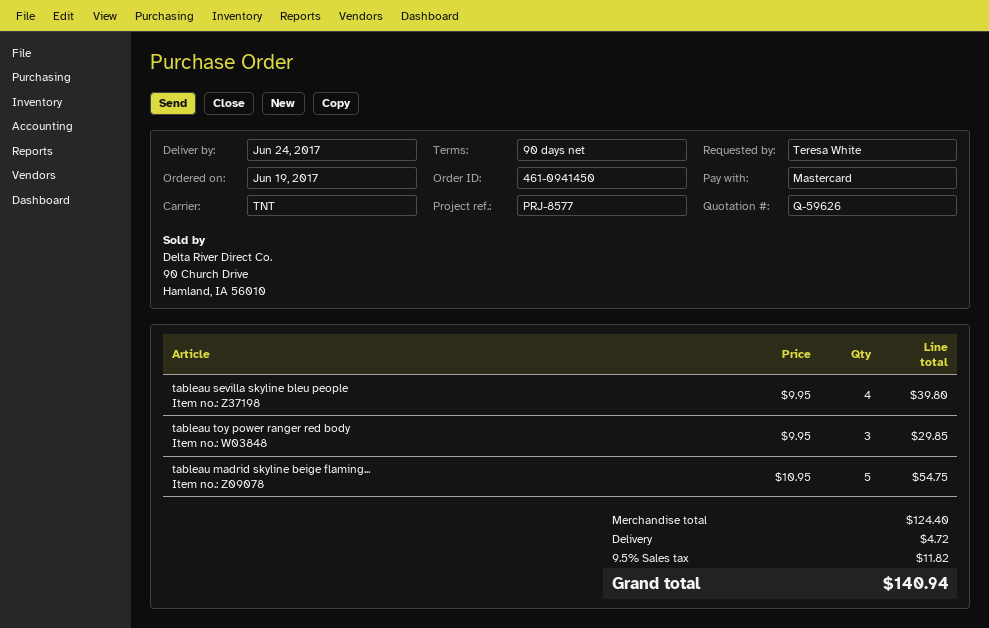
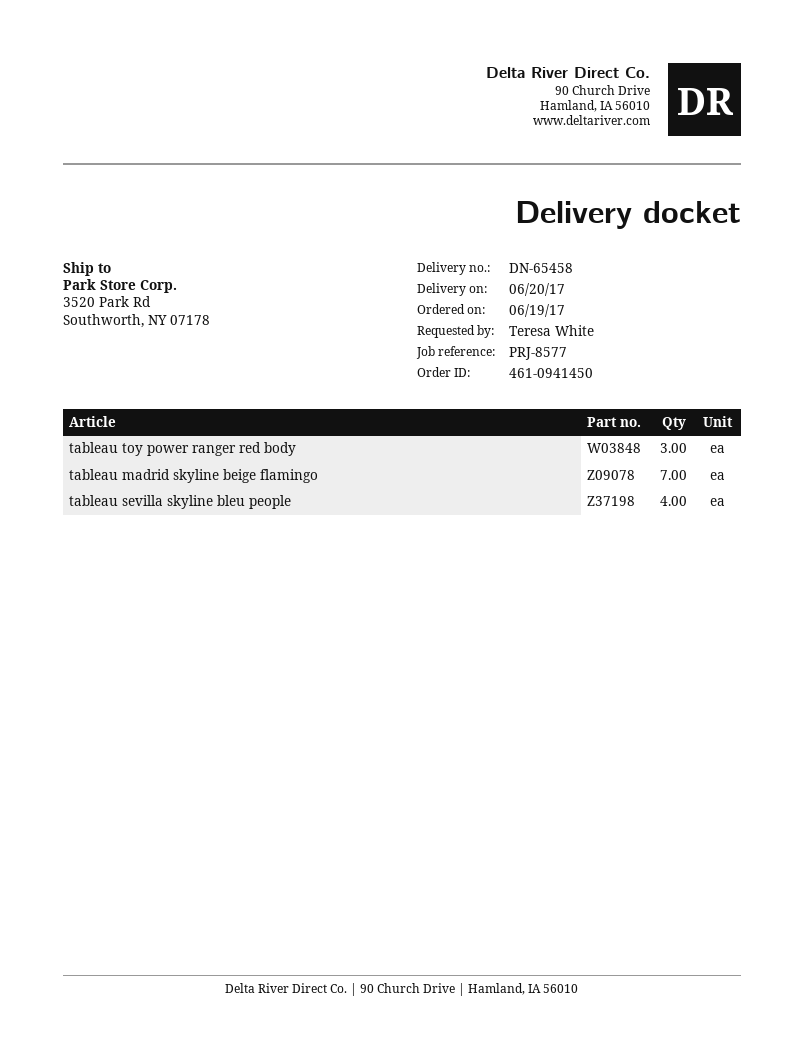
delivery date: 2017-06-24 -> 2017-06-20
tableau madrid skyline beige flaming...: 5 -> 7

